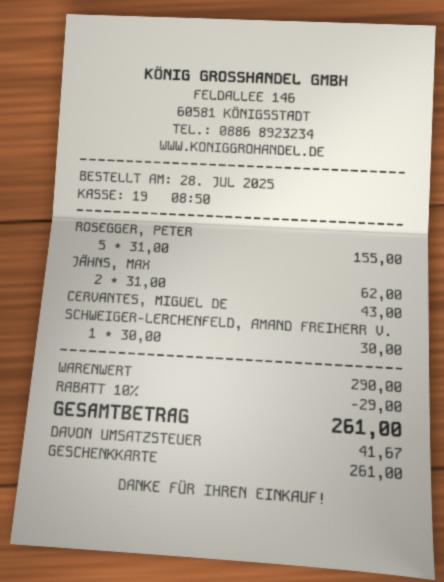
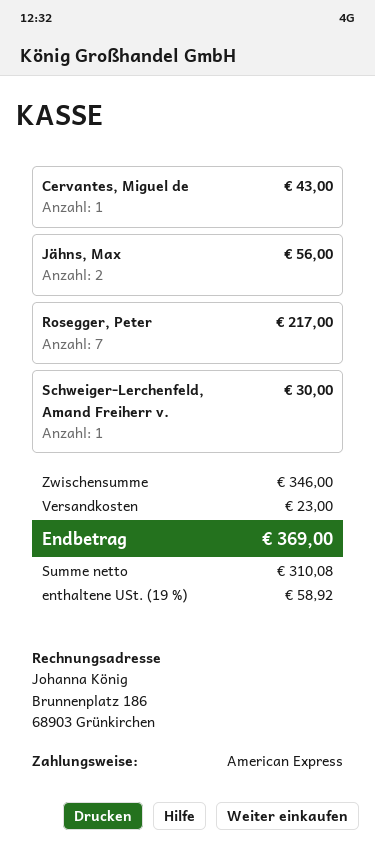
payment method: gift card -> American Express
ROSEGGER, PETER: 5 for 155.00 -> 7 for 217.00
JÄHNS, MAX: 2 for 62.00 -> 2 for 56.00
subtotal: 290.00 -> 346.00
discount: 10% = 29.00 -> none
shipping: none -> 23.00
tax: 41.67 -> 58.92
total: 261.00 -> 369.00

